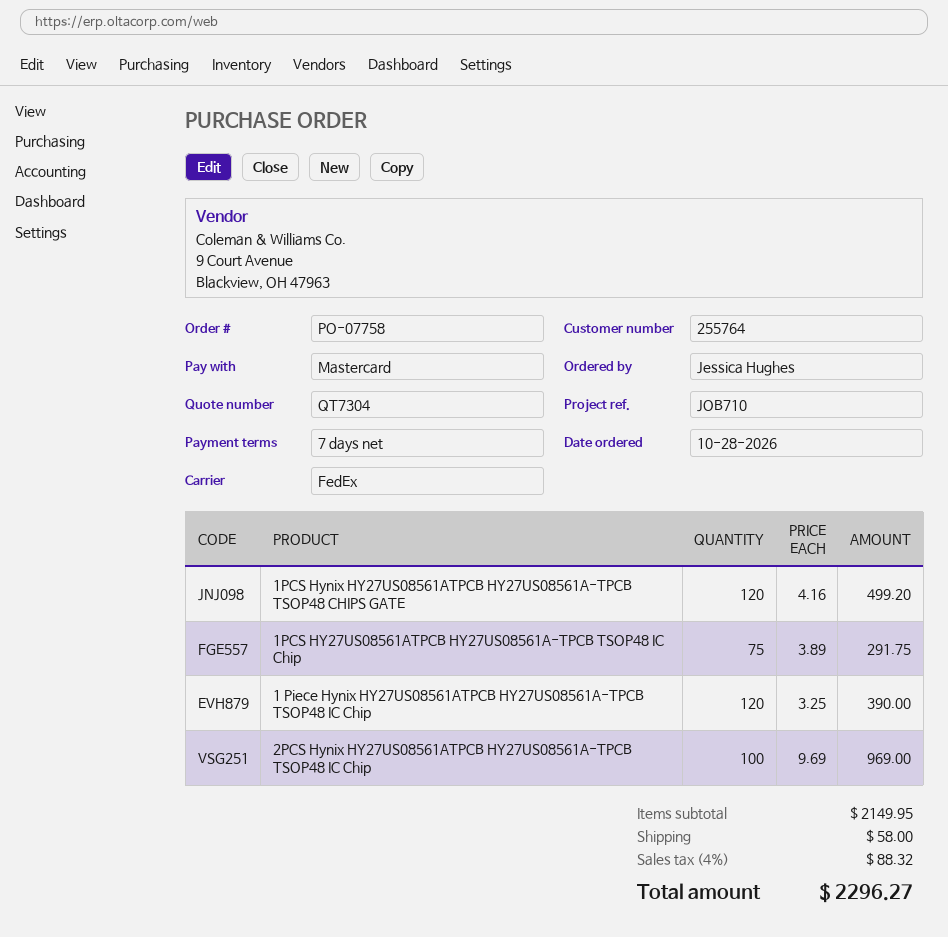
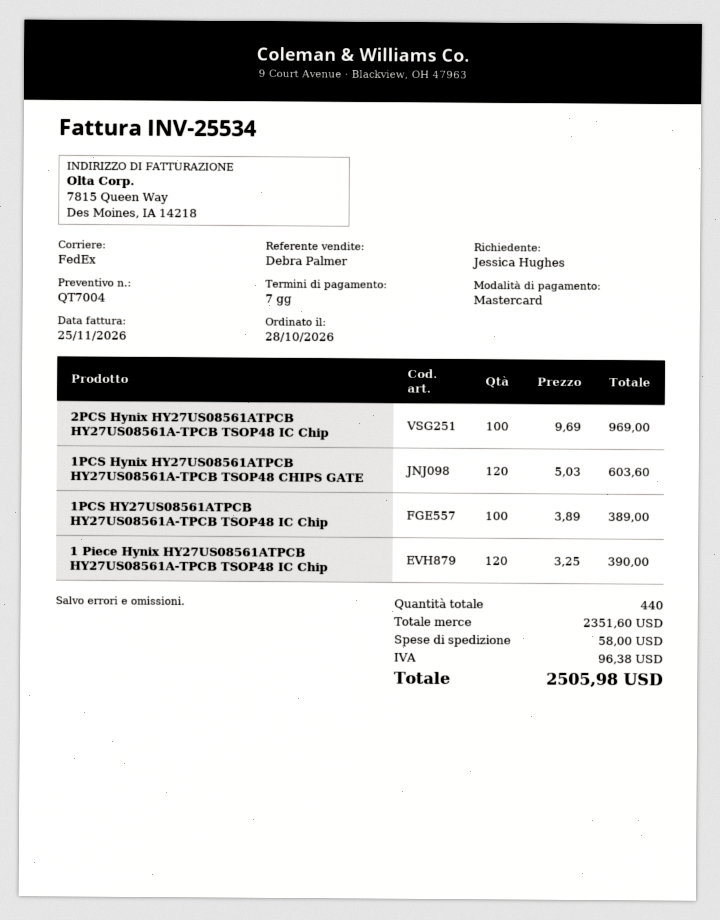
quote number: QT7304 -> QT7004
1PCS Hynix HY27US08561ATPCB HY27US08561A-TPCB TSOP48 CHIPS GATE: 120 x 4.16 = 499.20 -> 120 x 5.03 = 603.60
1PCS HY27US08561ATPCB HY27US08561A-TPCB TSOP48 IC Chip: 75 x 3.89 = 291.75 -> 100 x 3.89 = 389.00
subtotal: 2149.95 -> 2351.60
tax: 88.32 -> 96.38
total: 2296.27 -> 2505.98

